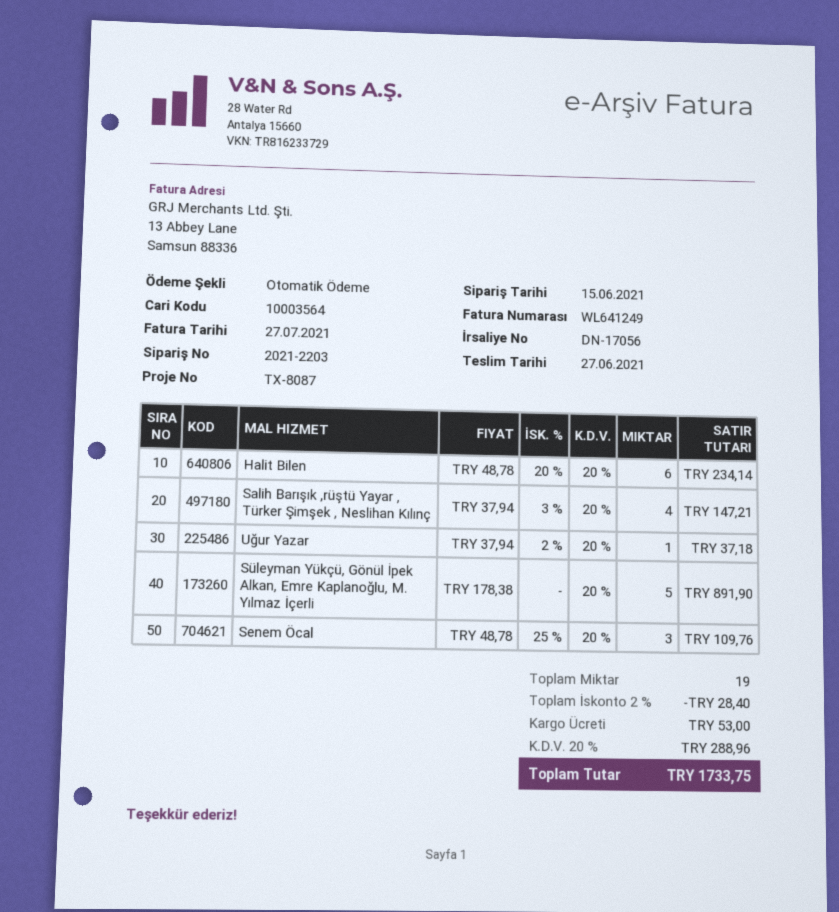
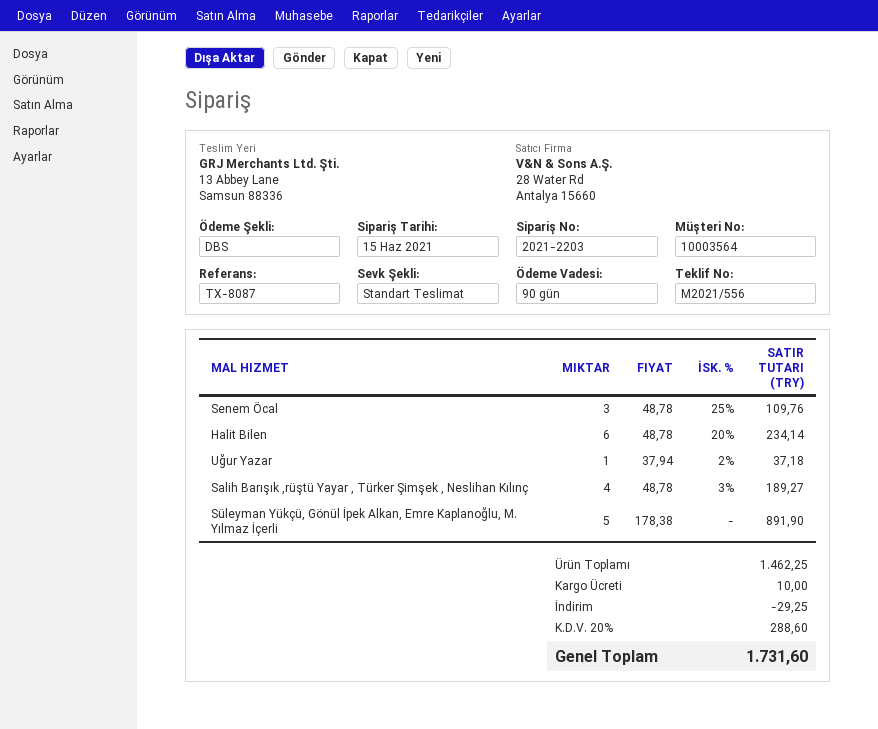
Salih Barışık ,rüştü Yayar , Türker Şimşek , Neslihan Kılınç: 4 x 37.94 - 3% = 147.21 -> 4 x 48.78 - 3% = 189.27
discount: 28.40 -> 29.25
shipping: 53.00 -> 10.00
tax: 20% = 288.96 -> 20% = 288.60
total: 1733.75 -> 1731.60

